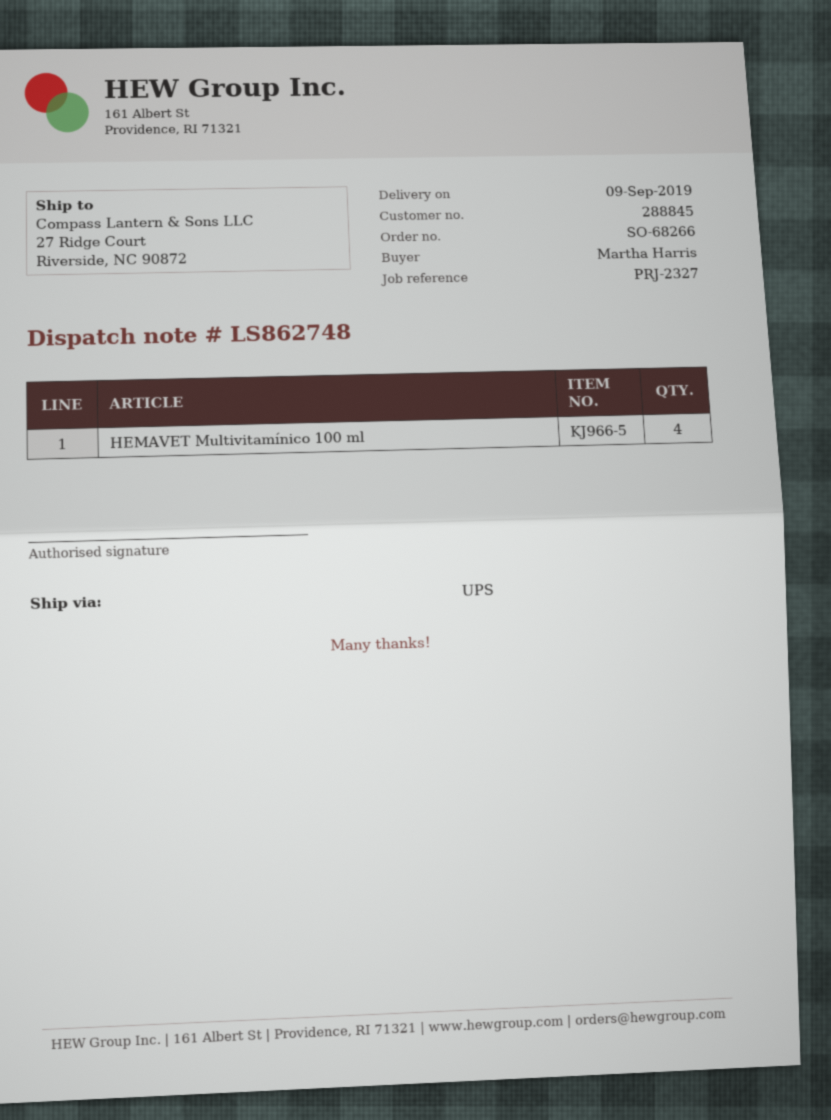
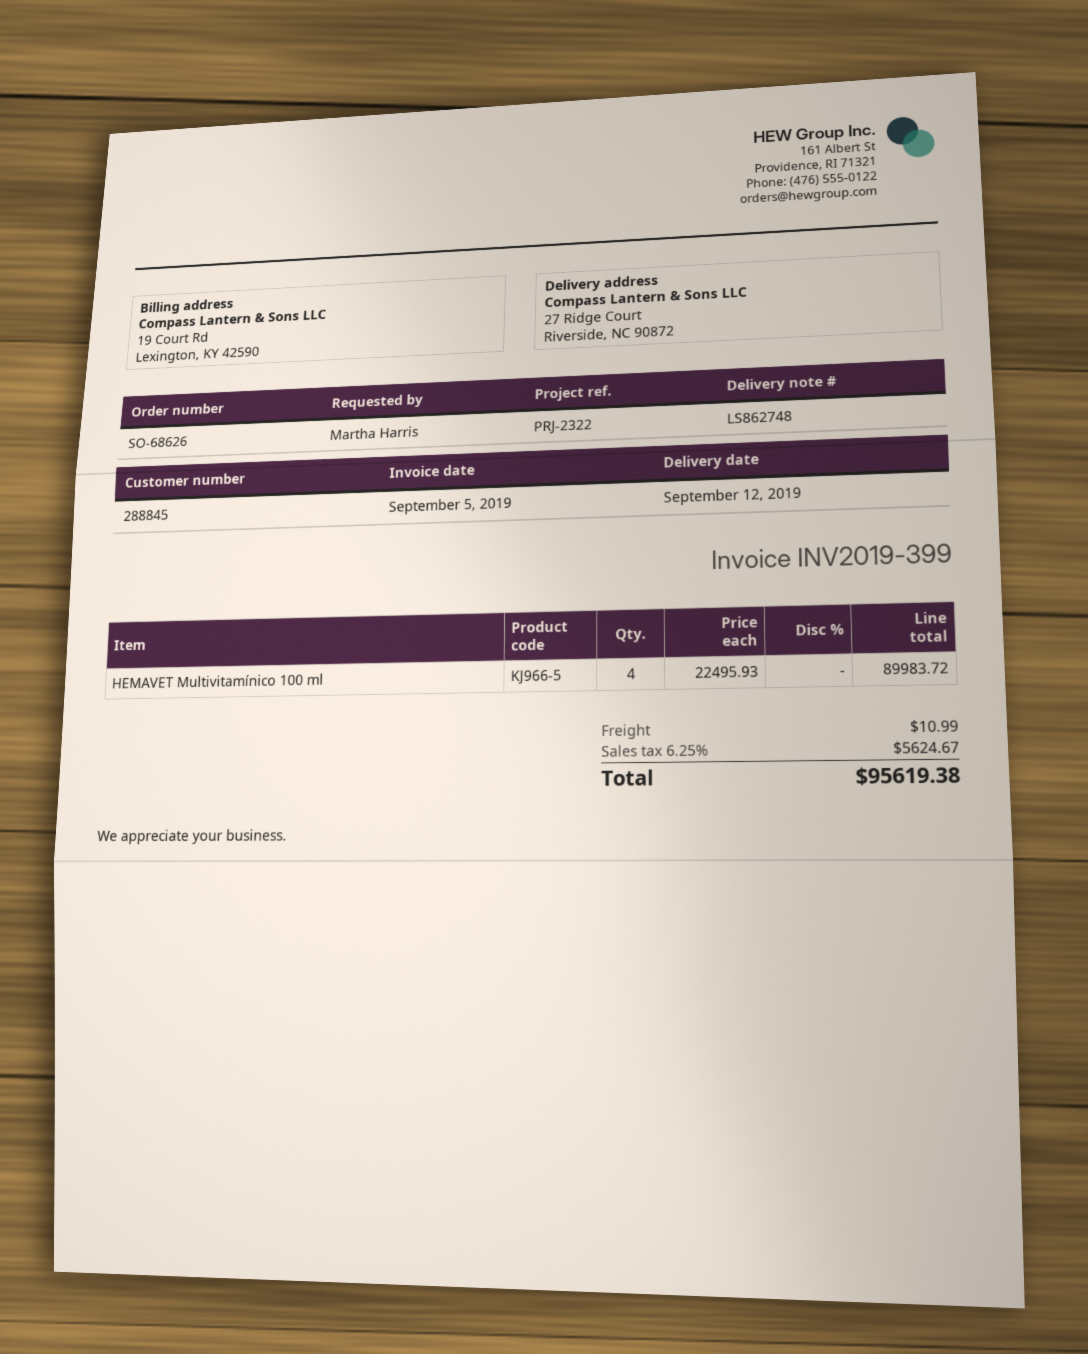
order number: SO-68266 -> SO-68626
delivery date: 2019-09-09 -> 2019-09-12
reference: PRJ-2327 -> PRJ-2322

